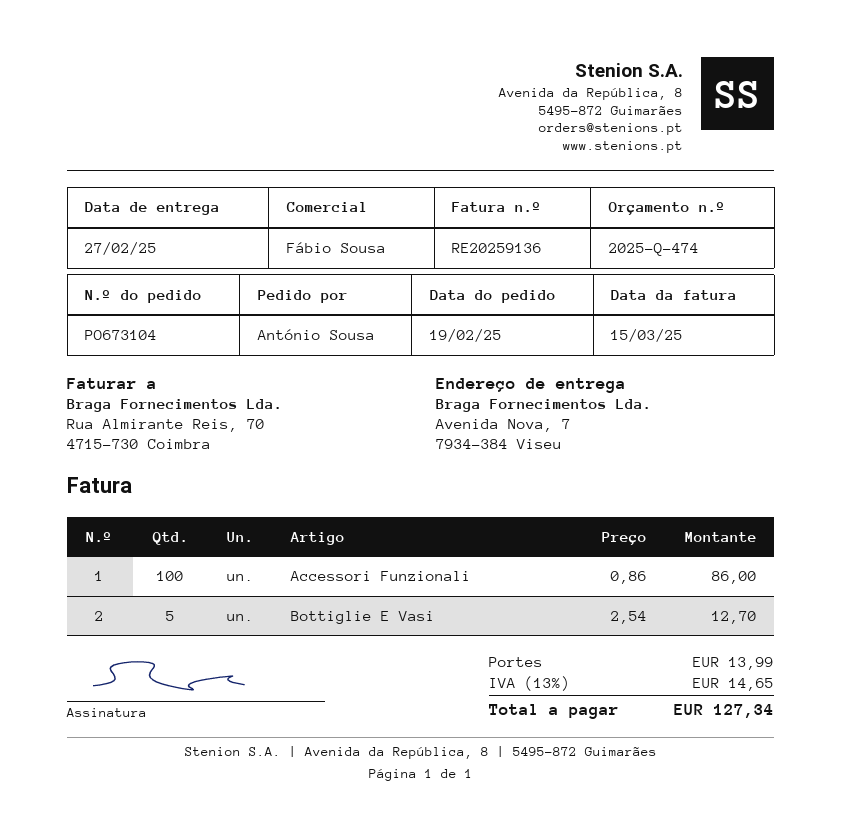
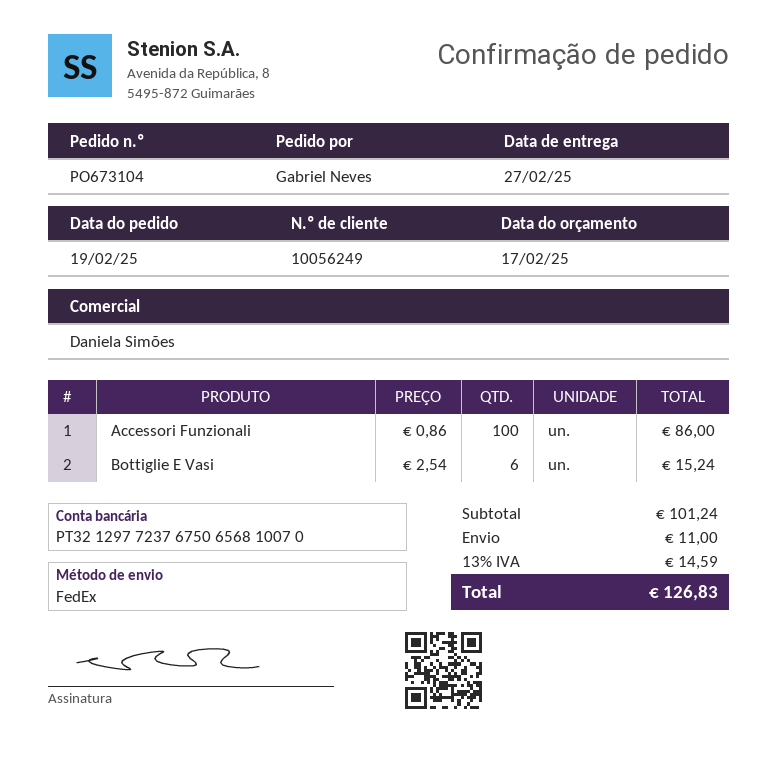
ordered by: António Sousa -> Gabriel Neves
sales rep: Fábio Sousa -> Daniela Simões
Bottiglie E Vasi: 5 x 2.54 = 12.70 -> 6 x 2.54 = 15.24
shipping: 13.99 -> 11.00
tax: 13% = 14.65 -> 13% = 14.59
total: 127.34 -> 126.83

